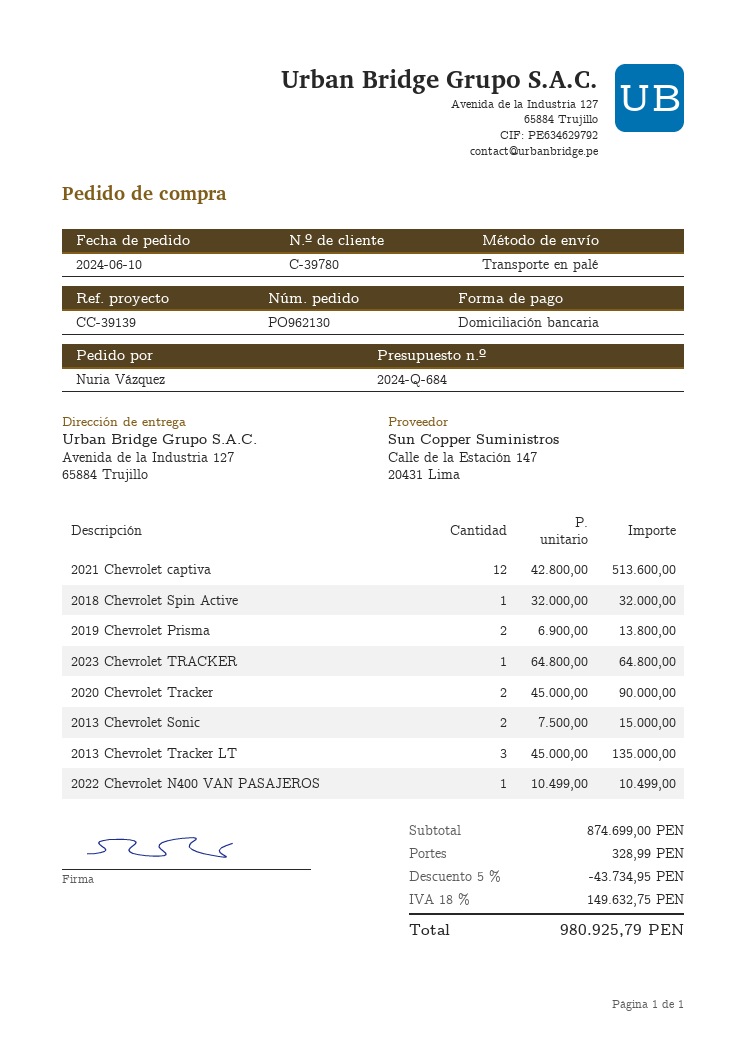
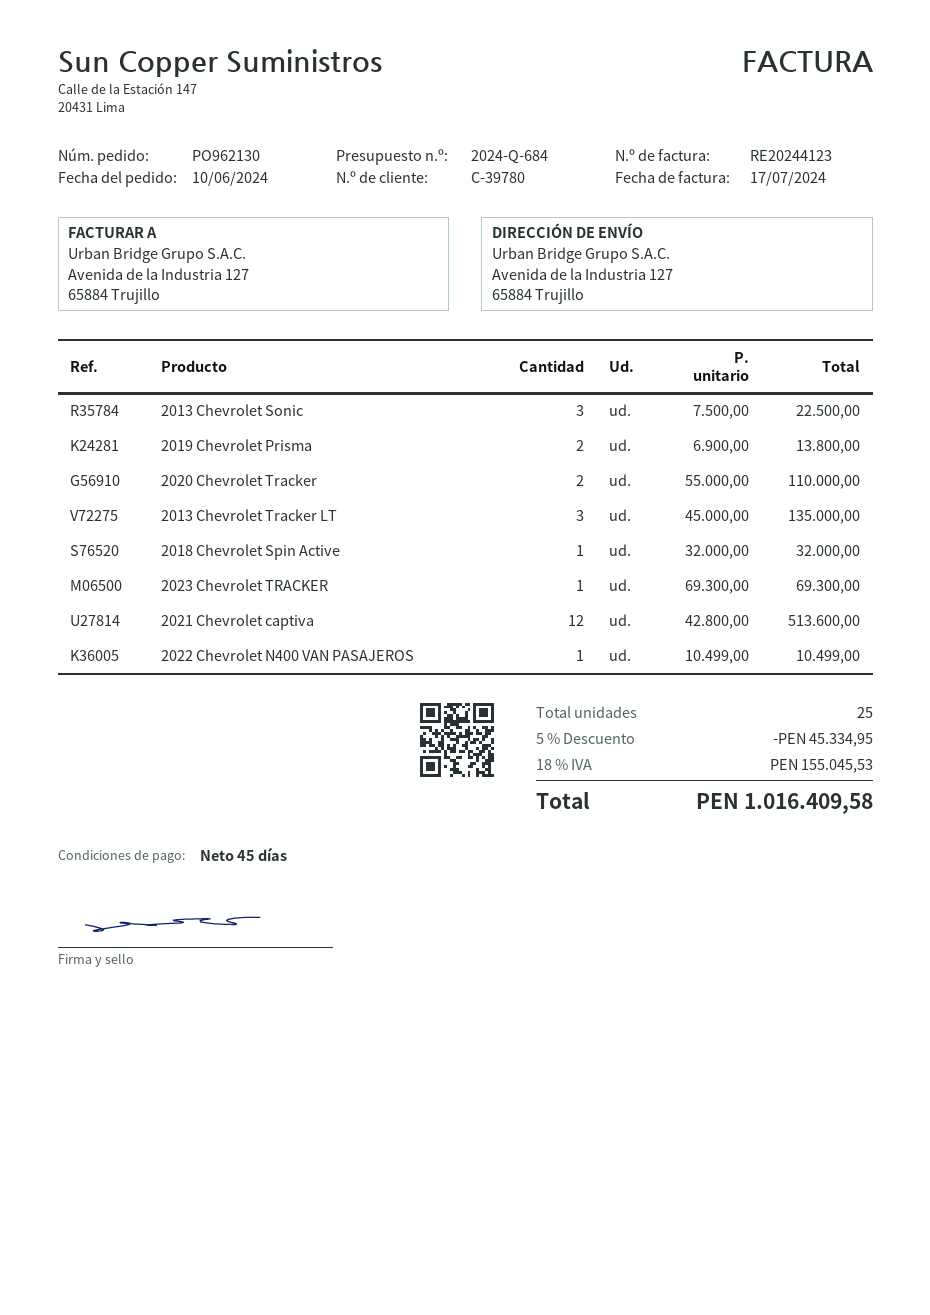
2023 Chevrolet TRACKER: 1 x 64800.00 = 64800.00 -> 1 x 69300.00 = 69300.00
2020 Chevrolet Tracker: 2 x 45000.00 = 90000.00 -> 2 x 55000.00 = 110000.00
2013 Chevrolet Sonic: 2 x 7500.00 = 15000.00 -> 3 x 7500.00 = 22500.00
discount: 5% = 43734.95 -> 5% = 45334.95
shipping: 328.99 -> none
tax: 18% = 149632.75 -> 18% = 155045.53
total: 980925.79 -> 1016409.58

